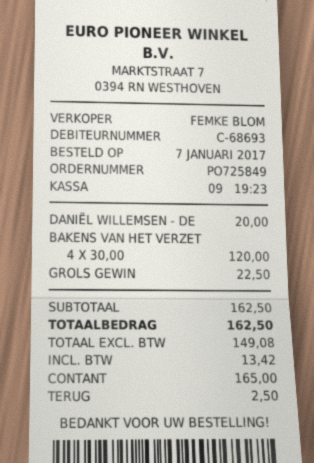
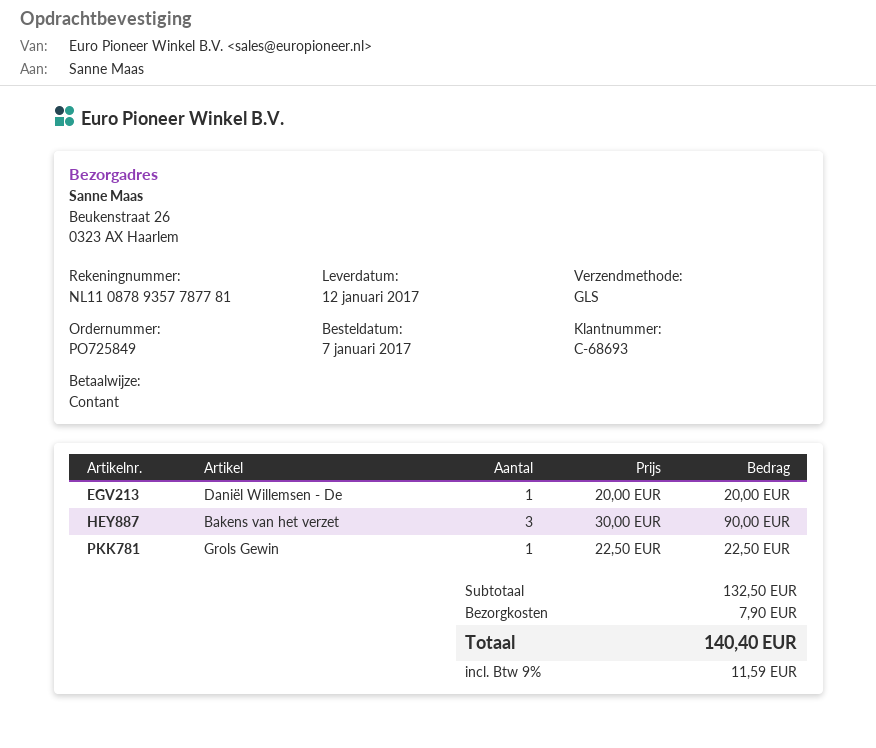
BAKENS VAN HET VERZET: 4 x 30.00 = 120.00 -> 3 x 30.00 = 90.00
subtotal: 162.50 -> 132.50
shipping: none -> 7.90
tax: 13.42 -> 11.59
total: 162.50 -> 140.40

